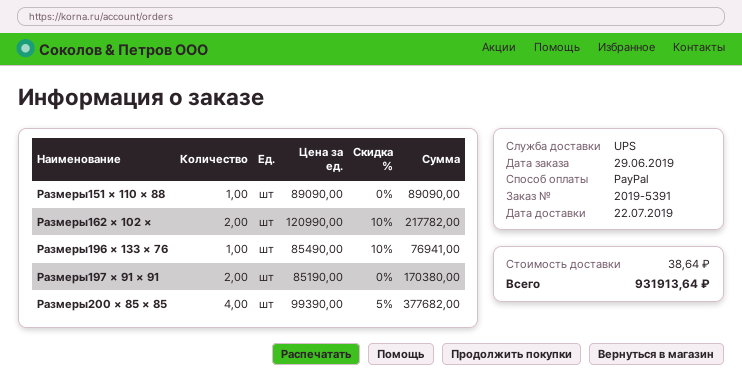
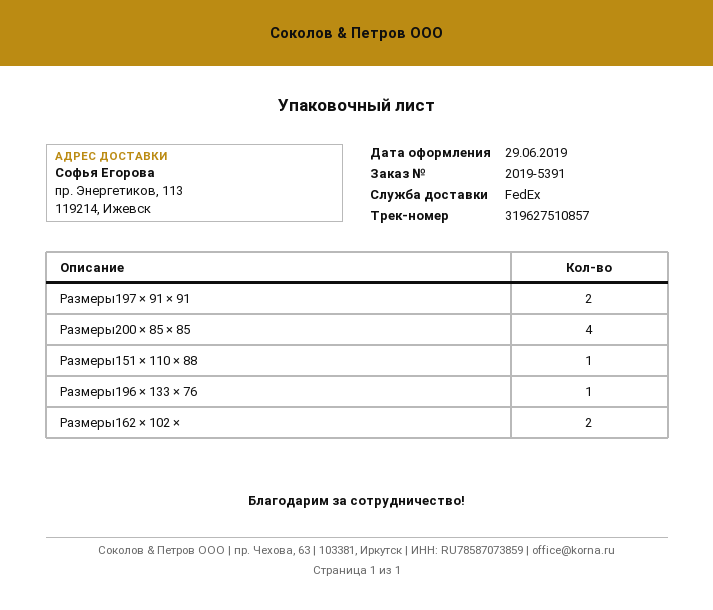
shipping method: UPS -> FedEx

